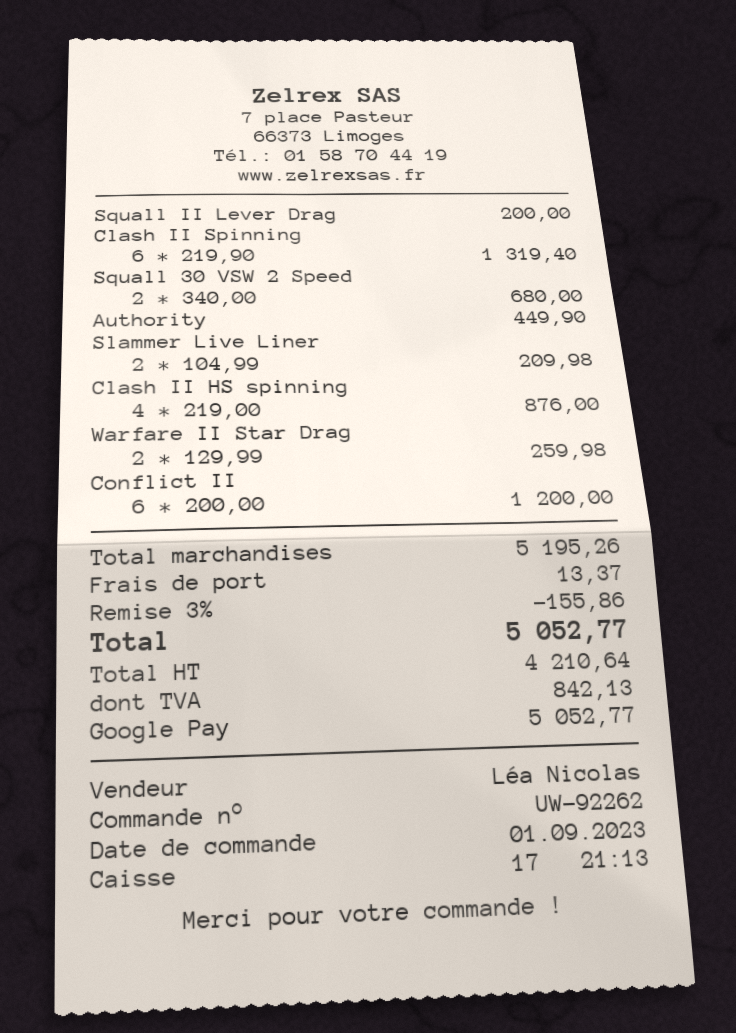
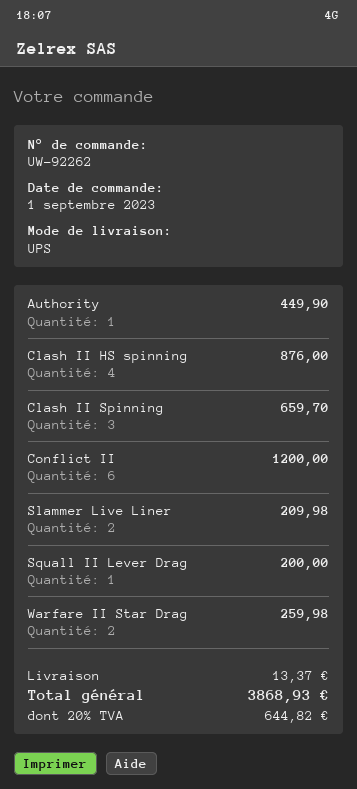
Clash II Spinning: 6 for 1319.40 -> 3 for 659.70
Squall 30 VSW 2 Speed: 2 for 680.00 -> none
discount: 3% = 155.86 -> none
tax: 842.13 -> 644.82
total: 5052.77 -> 3868.93

